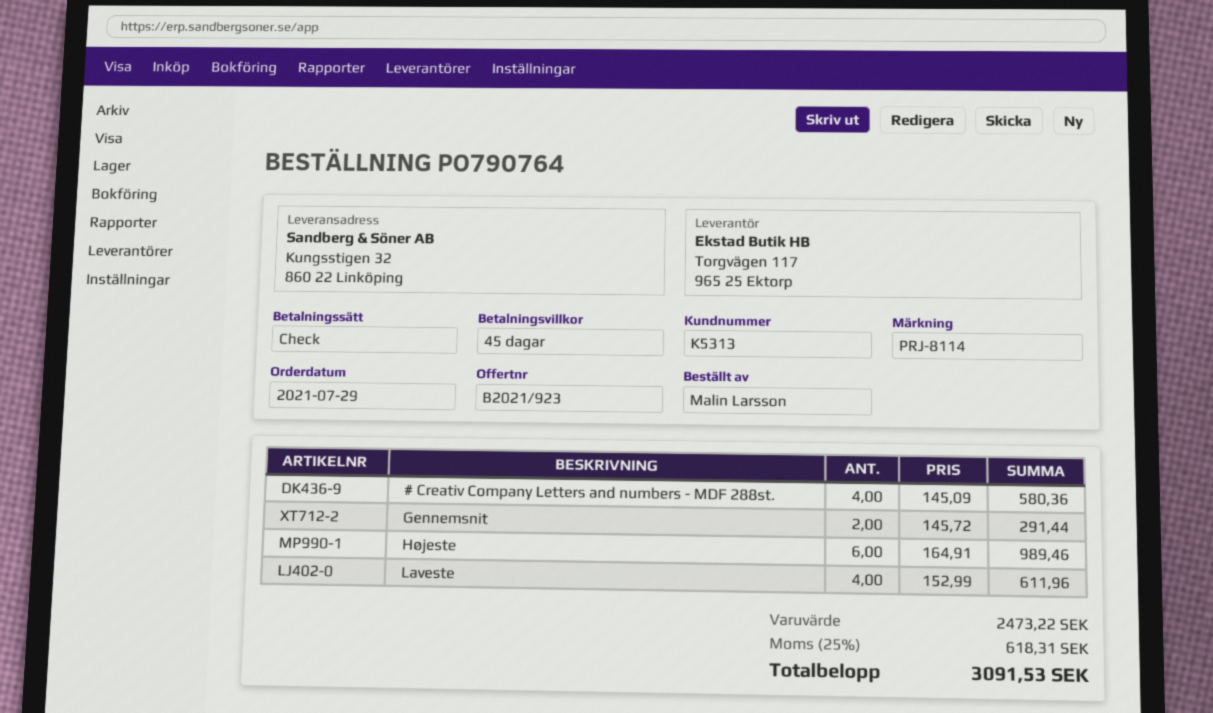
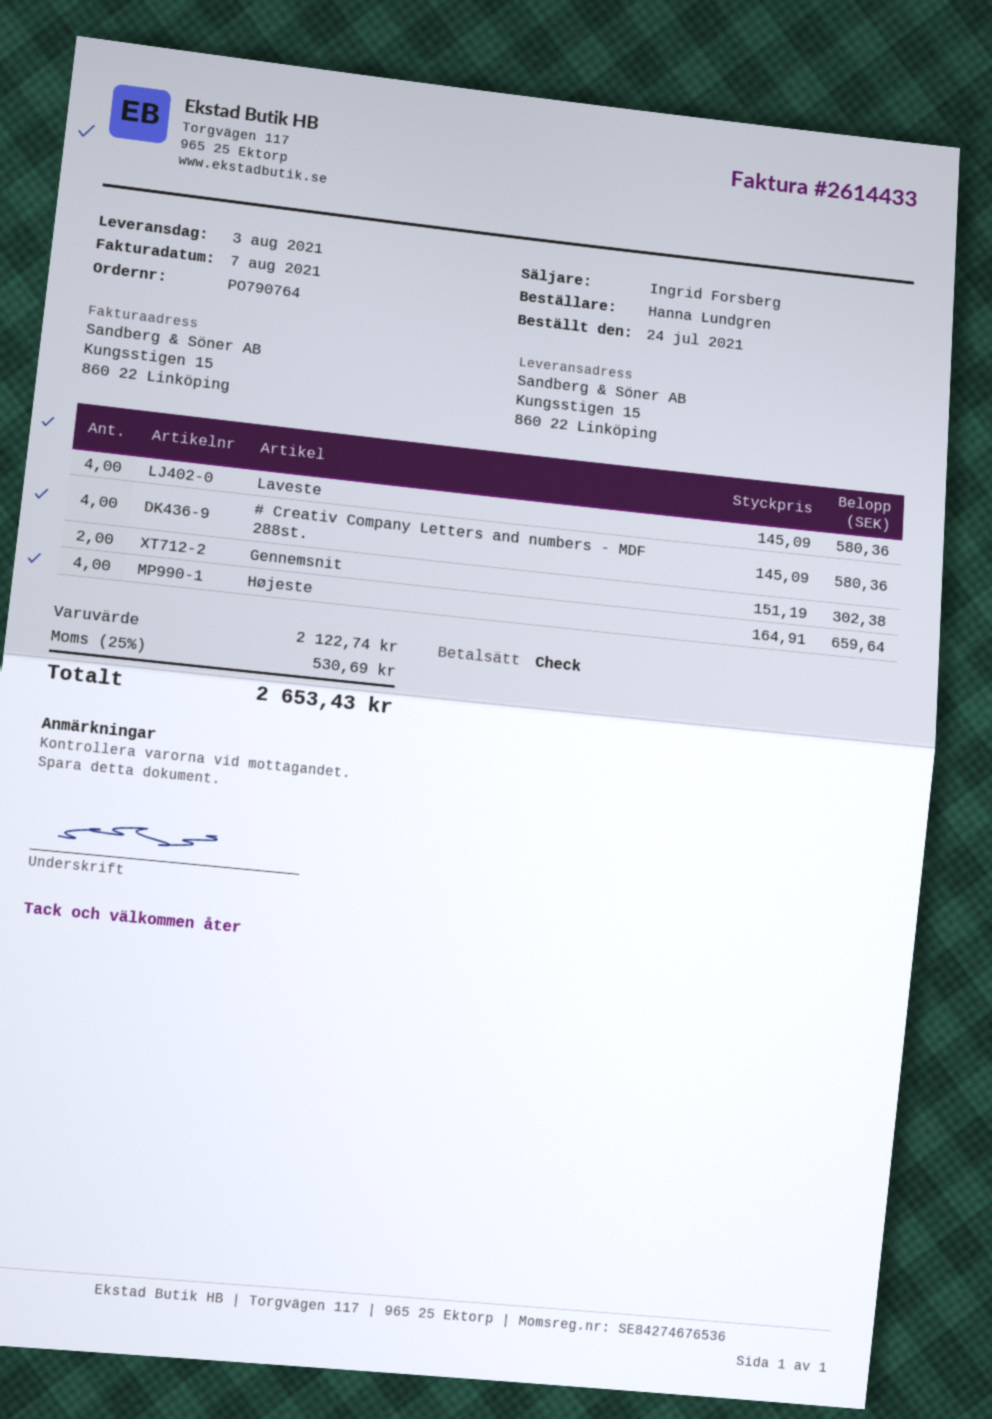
order date: 2021-07-29 -> 2021-07-24
ordered by: Malin Larsson -> Hanna Lundgren
ship to: Kungsstigen 32, 860 22 Linköping -> Kungsstigen 15, 860 22 Linköping
Gennemsnit: 2 x 145.72 = 291.44 -> 2 x 151.19 = 302.38
Højeste: 6 x 164.91 = 989.46 -> 4 x 164.91 = 659.64
Laveste: 4 x 152.99 = 611.96 -> 4 x 145.09 = 580.36
subtotal: 2473.22 -> 2122.74
tax: 25% = 618.31 -> 25% = 530.69
total: 3091.53 -> 2653.43

